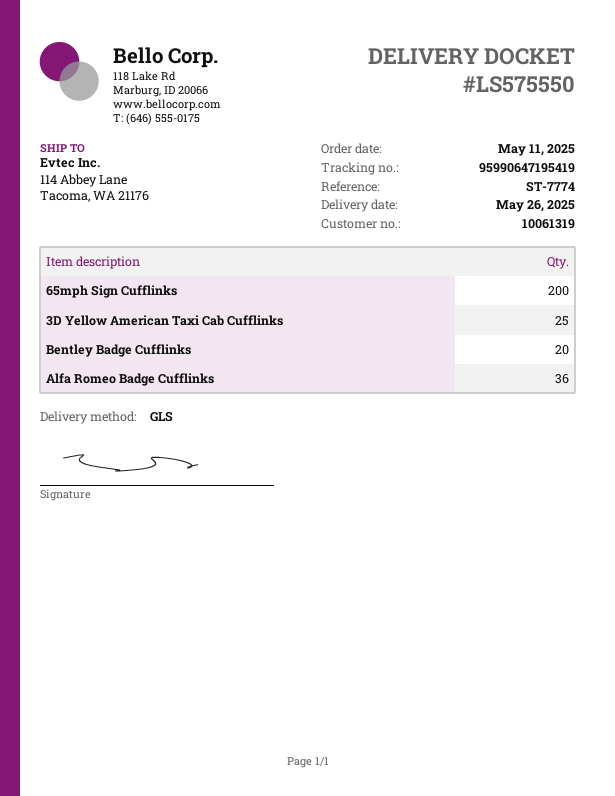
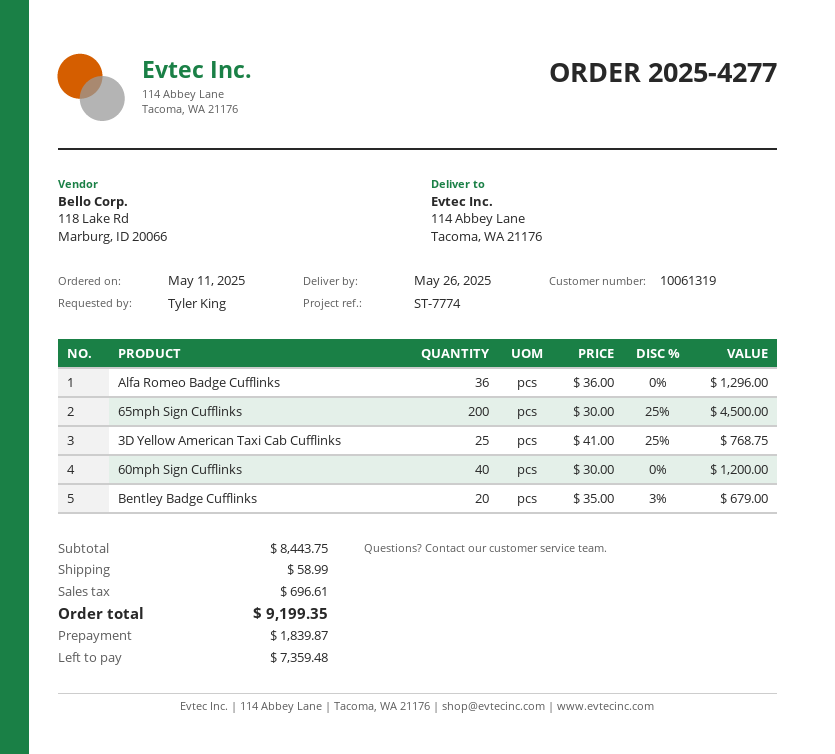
60mph Sign Cufflinks: none -> 40

